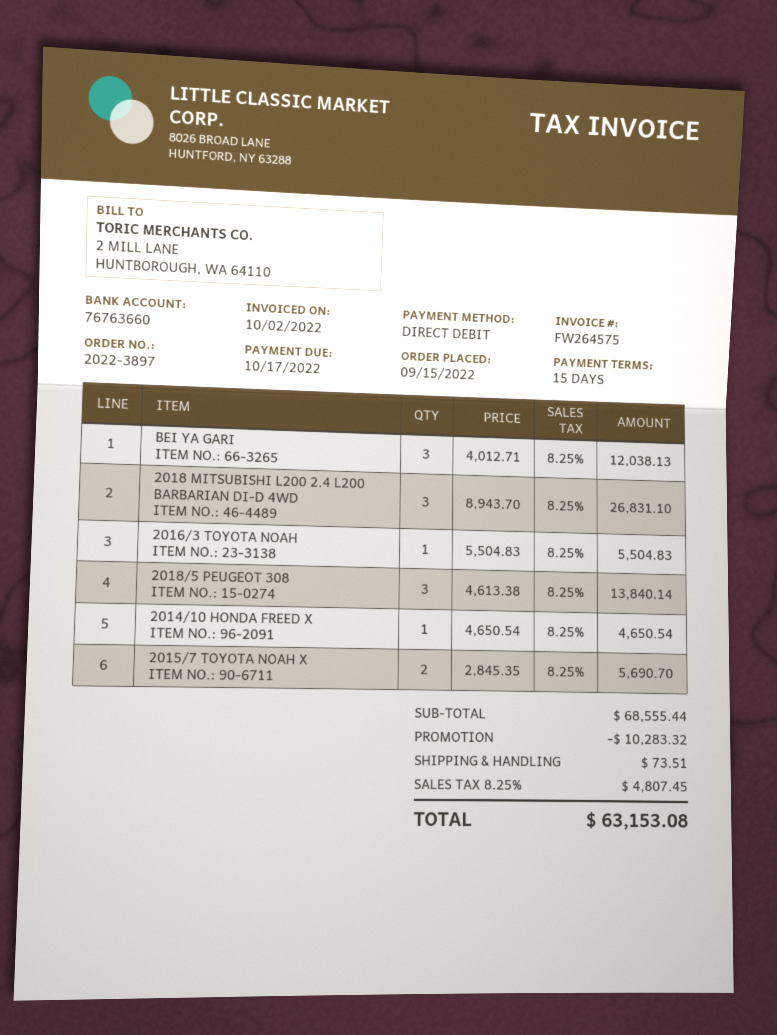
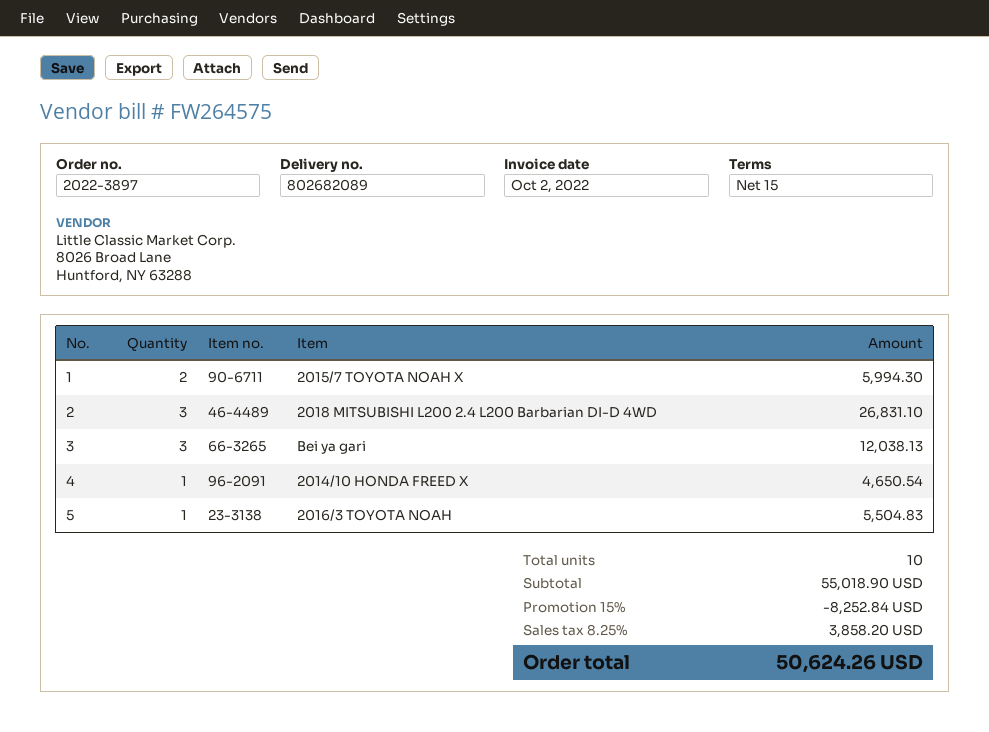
2018/5 PEUGEOT 308: 3 for 13840.14 -> none
2015/7 TOYOTA NOAH X: 2 for 5690.70 -> 2 for 5994.30
subtotal: 68555.44 -> 55018.90
discount: 10283.32 -> 8252.84
shipping: 73.51 -> none
tax: 8.25% = 4807.45 -> 8.25% = 3858.20
total: 63153.08 -> 50624.26

